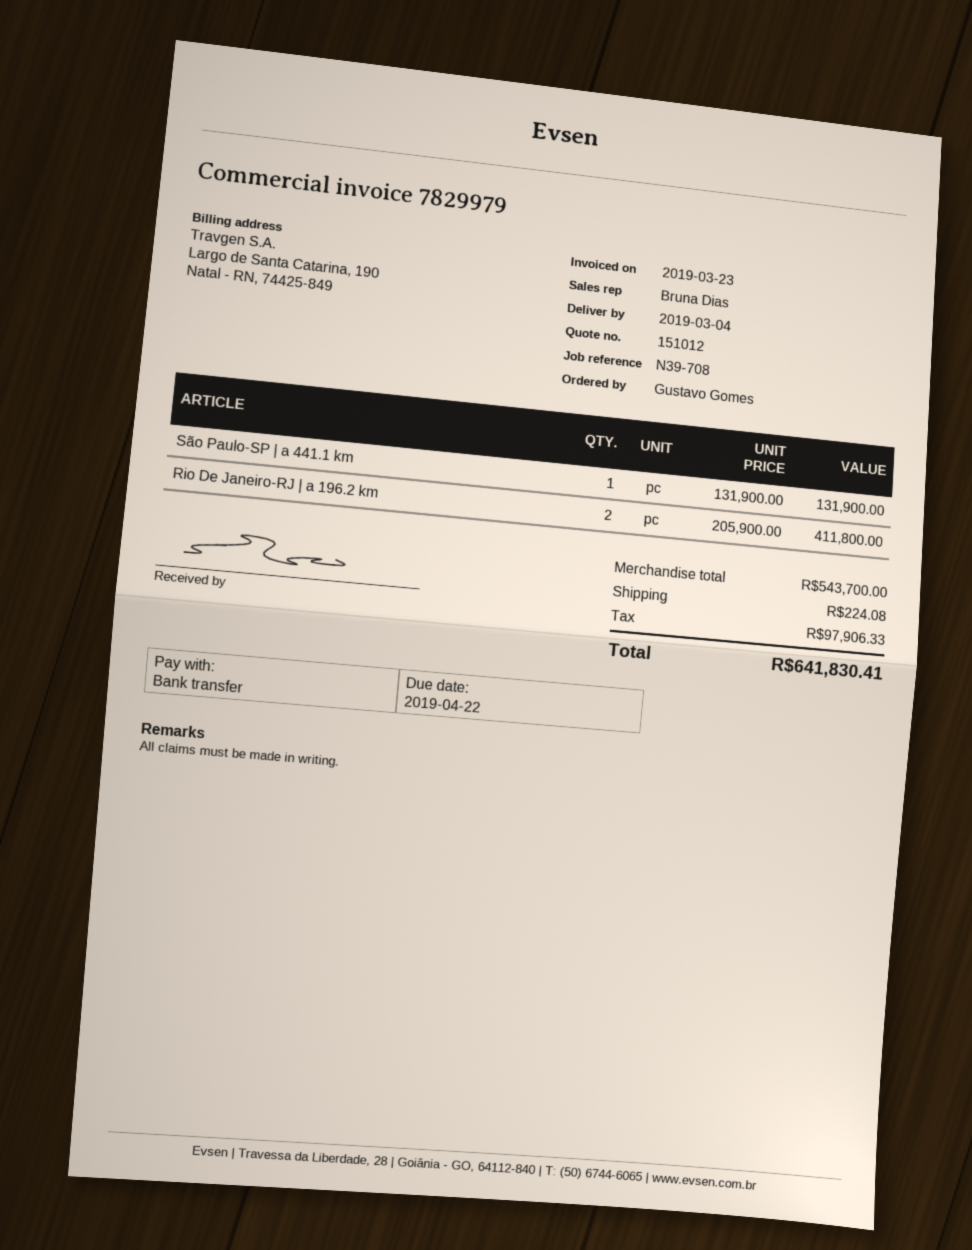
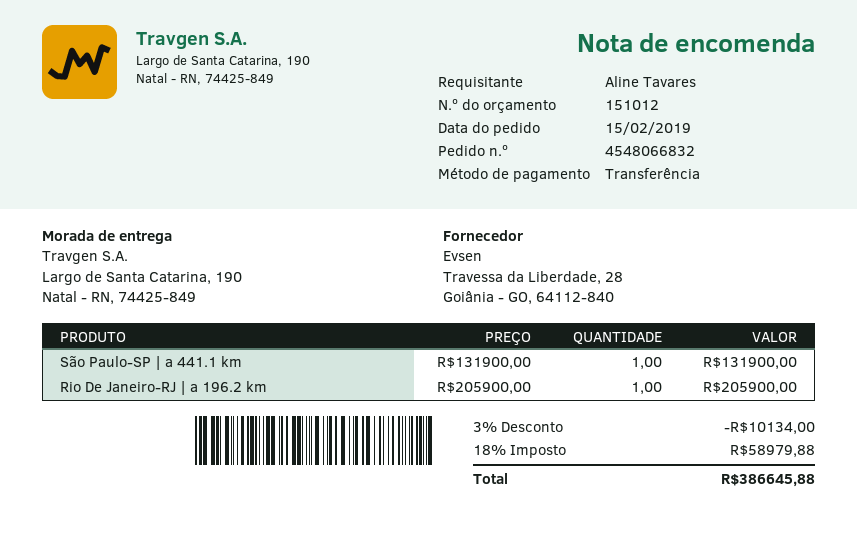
ordered by: Gustavo Gomes -> Aline Tavares
Rio De Janeiro-RJ | a 196.2 km: 2 x 205900.00 = 411800.00 -> 1 x 205900.00 = 205900.00
discount: none -> 3% = 10134.00
shipping: 224.08 -> none
tax: 97906.33 -> 58979.88
total: 641830.41 -> 386645.88

